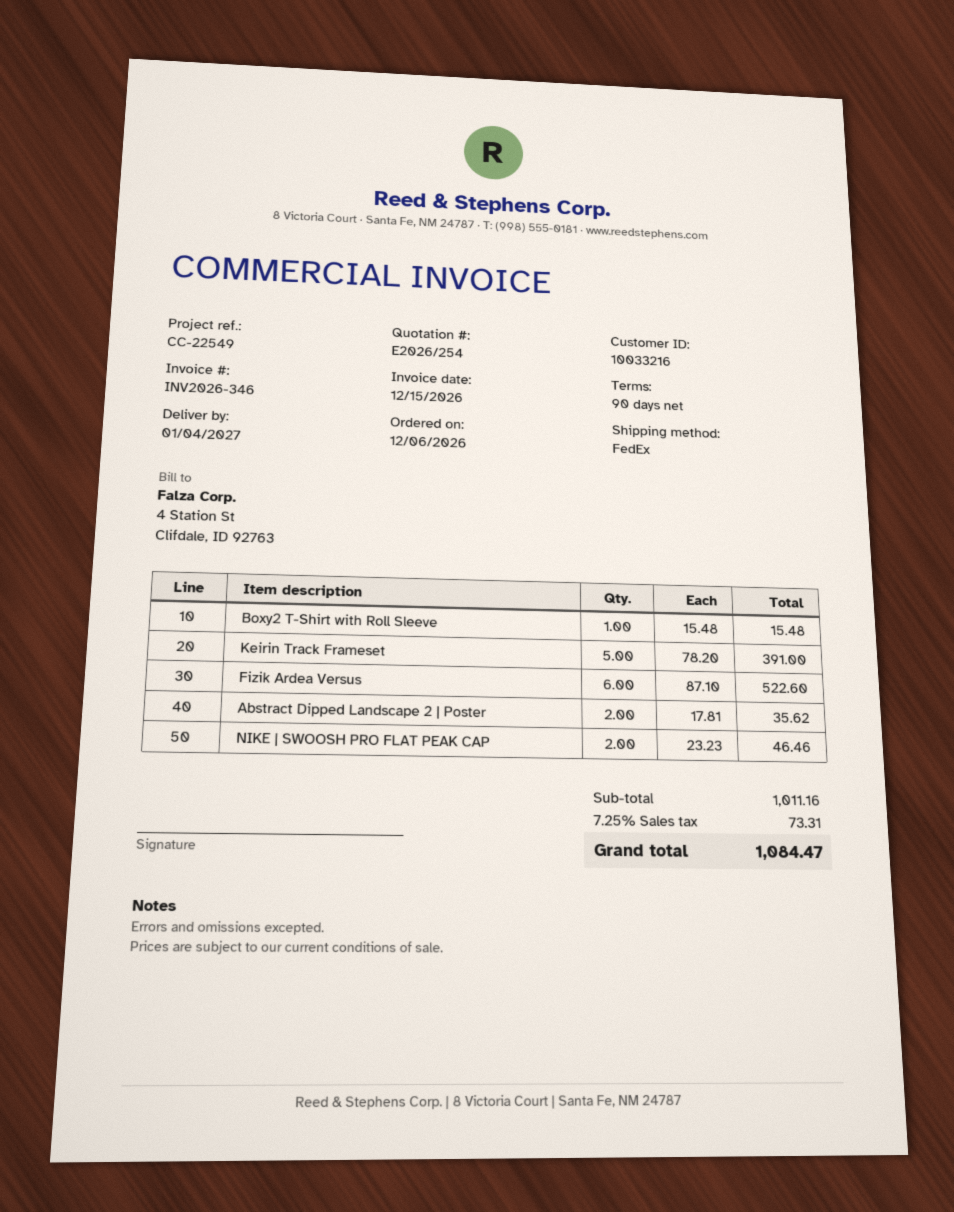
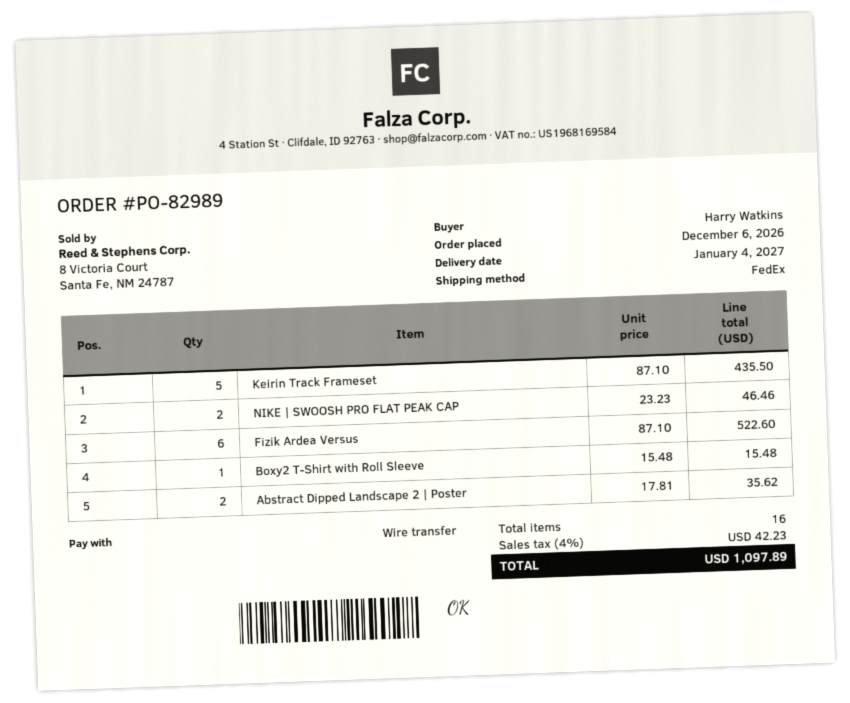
Keirin Track Frameset: 5 x 78.20 = 391.00 -> 5 x 87.10 = 435.50
tax: 7.25% = 73.31 -> 4% = 42.23
total: 1084.47 -> 1097.89

